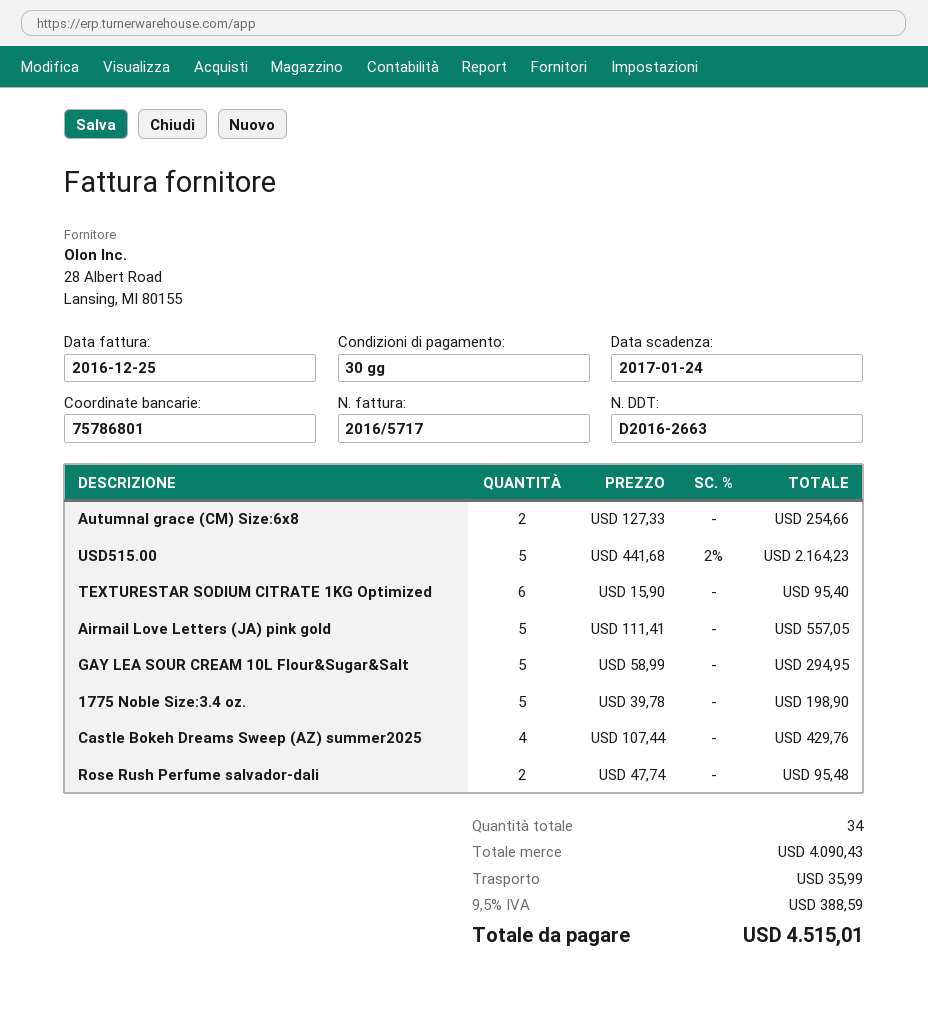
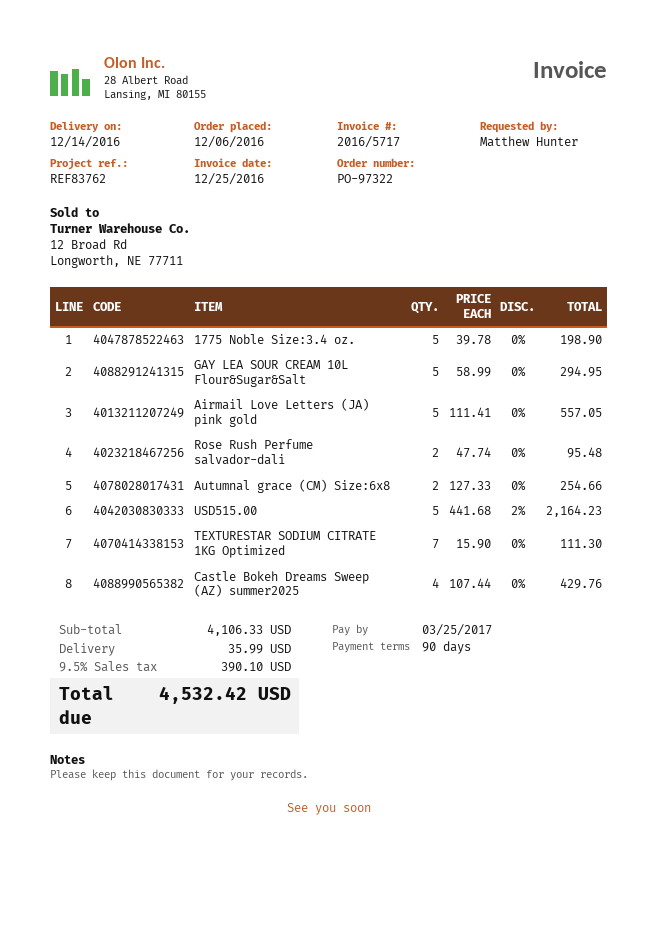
payment terms: 30 days -> 90 days
due date: 2017-01-24 -> 2017-03-25
TEXTURESTAR SODIUM CITRATE 1KG Optimized: 6 x 15.90 = 95.40 -> 7 x 15.90 = 111.30
subtotal: 4090.43 -> 4106.33
tax: 9.5% = 388.59 -> 9.5% = 390.10
total: 4515.01 -> 4532.42

